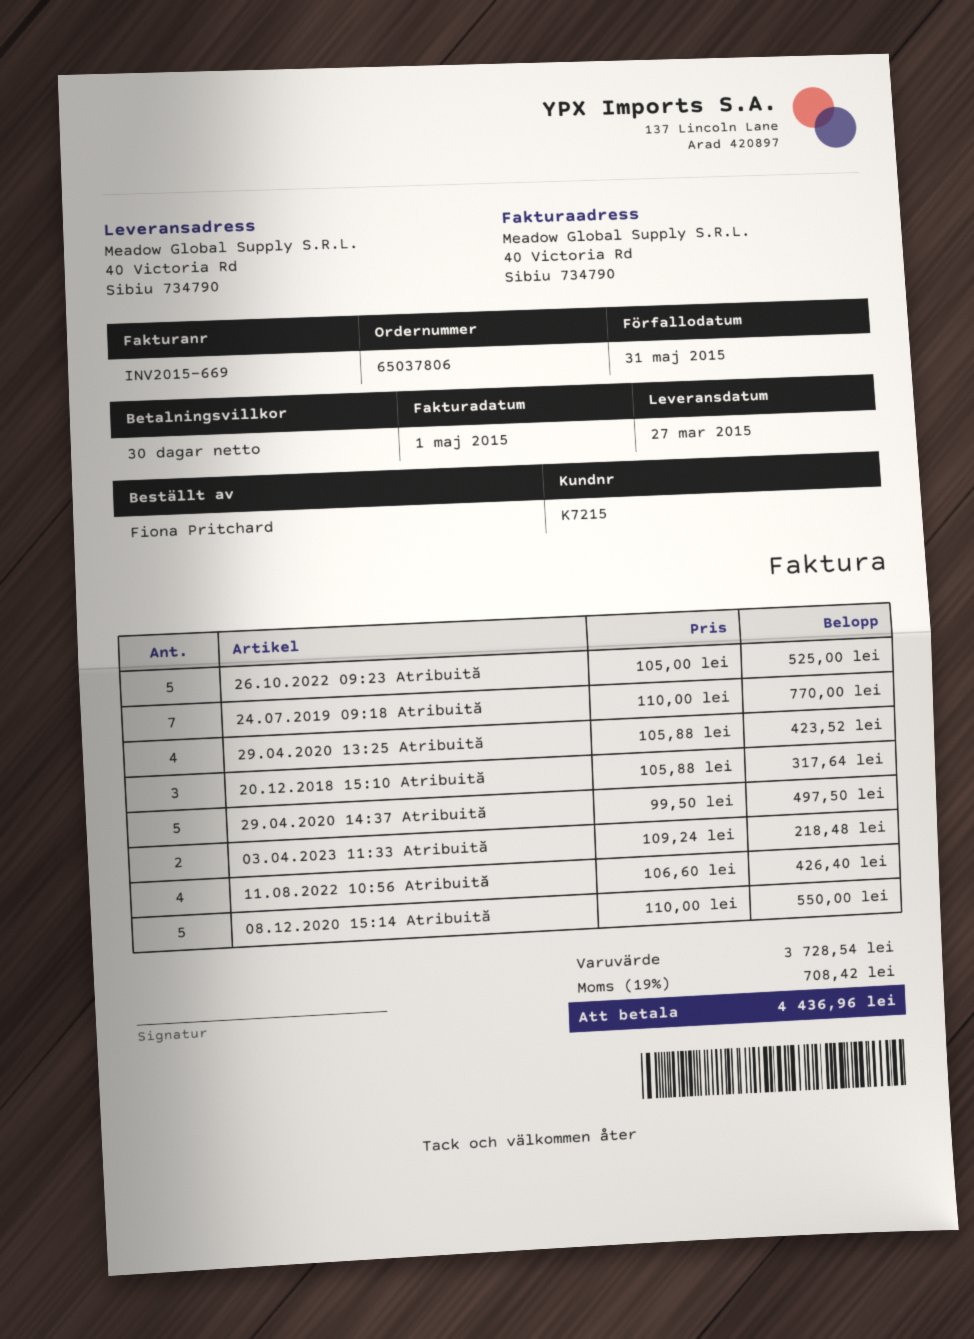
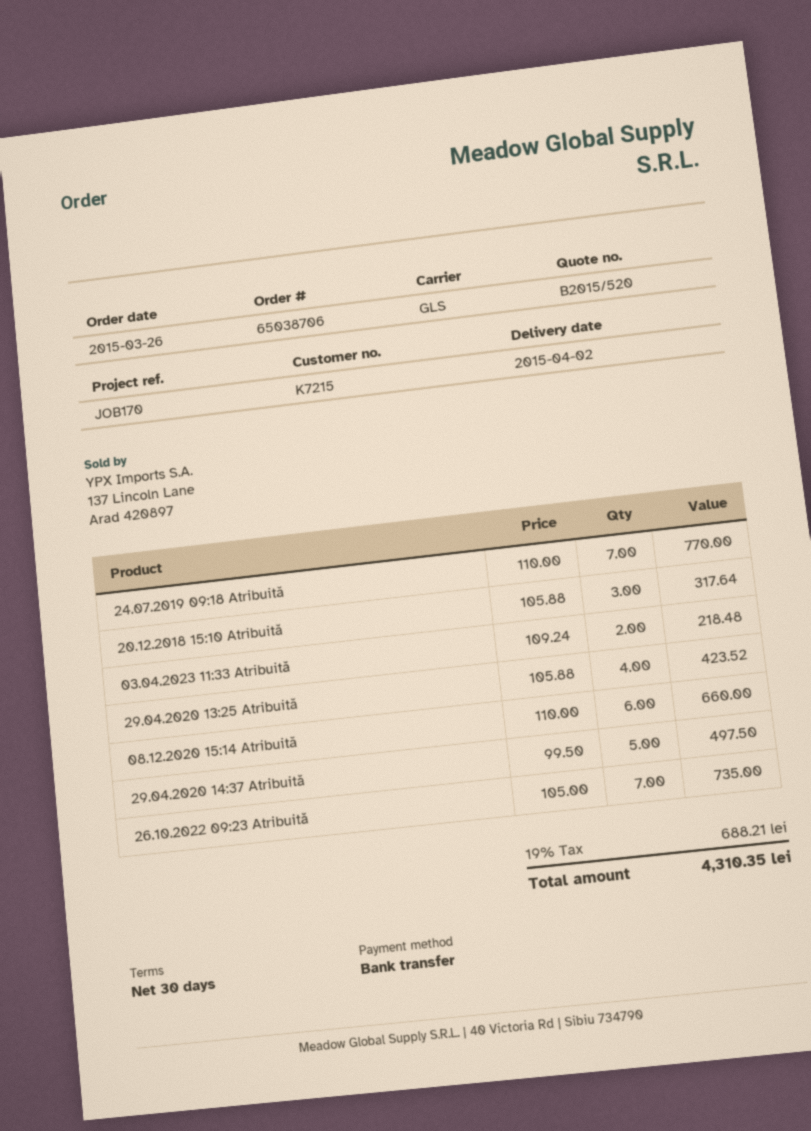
order number: 65037806 -> 65038706
delivery date: 2015-03-27 -> 2015-04-02
26.10.2022 09:23 Atribuită: 5 x 105.00 = 525.00 -> 7 x 105.00 = 735.00
11.08.2022 10:56 Atribuită: 4 x 106.60 = 426.40 -> none
08.12.2020 15:14 Atribuită: 5 x 110.00 = 550.00 -> 6 x 110.00 = 660.00
tax: 19% = 708.42 -> 19% = 688.21
total: 4436.96 -> 4310.35

